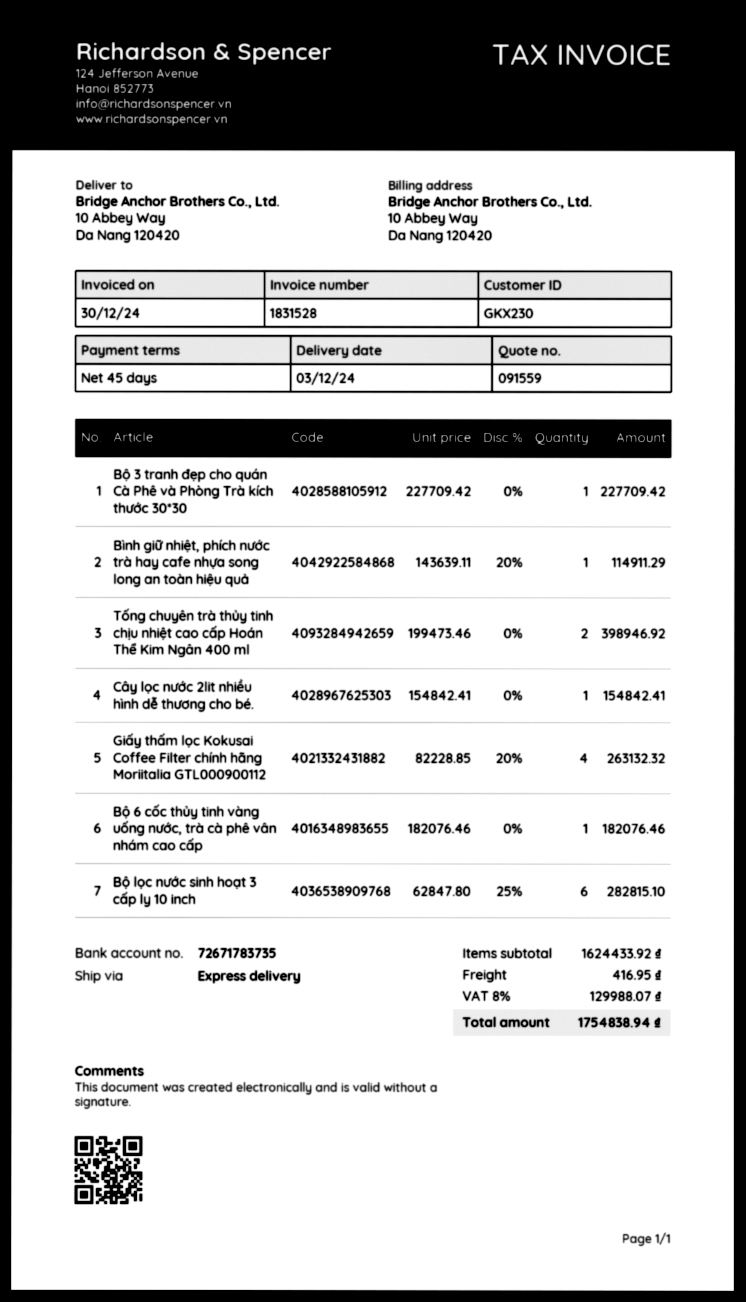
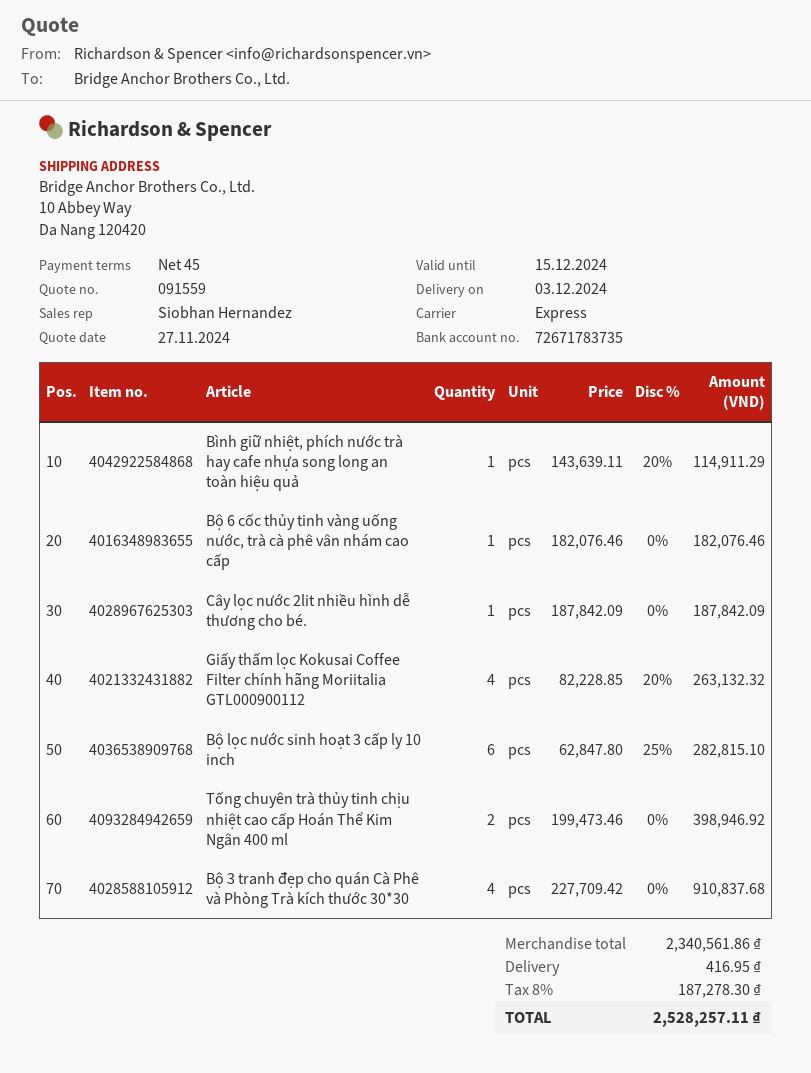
Bộ 3 tranh đẹp cho quán Cà Phê và Phòng Trà kích thước 30*30: 1 x 227709.42 = 227709.42 -> 4 x 227709.42 = 910837.68
Cây lọc nước 2lit nhiều hình dễ thương cho bé.: 1 x 154842.41 = 154842.41 -> 1 x 187842.09 = 187842.09
subtotal: 1624433.92 -> 2340561.86
tax: 8% = 129988.07 -> 8% = 187278.30
total: 1754838.94 -> 2528257.11

